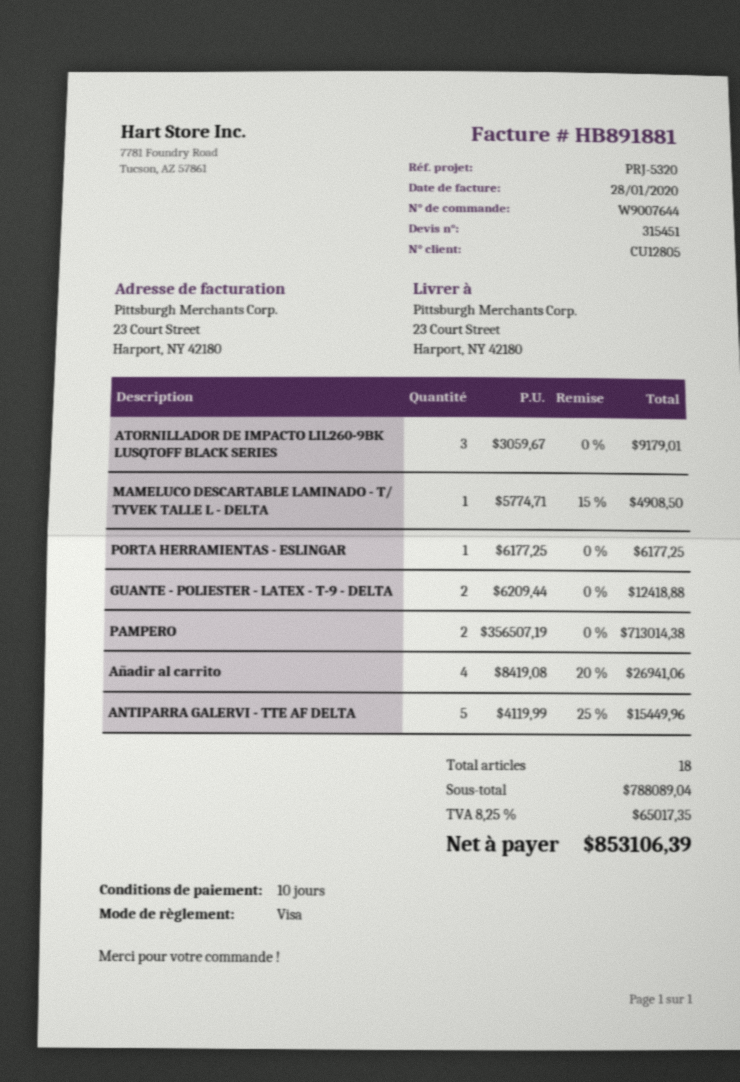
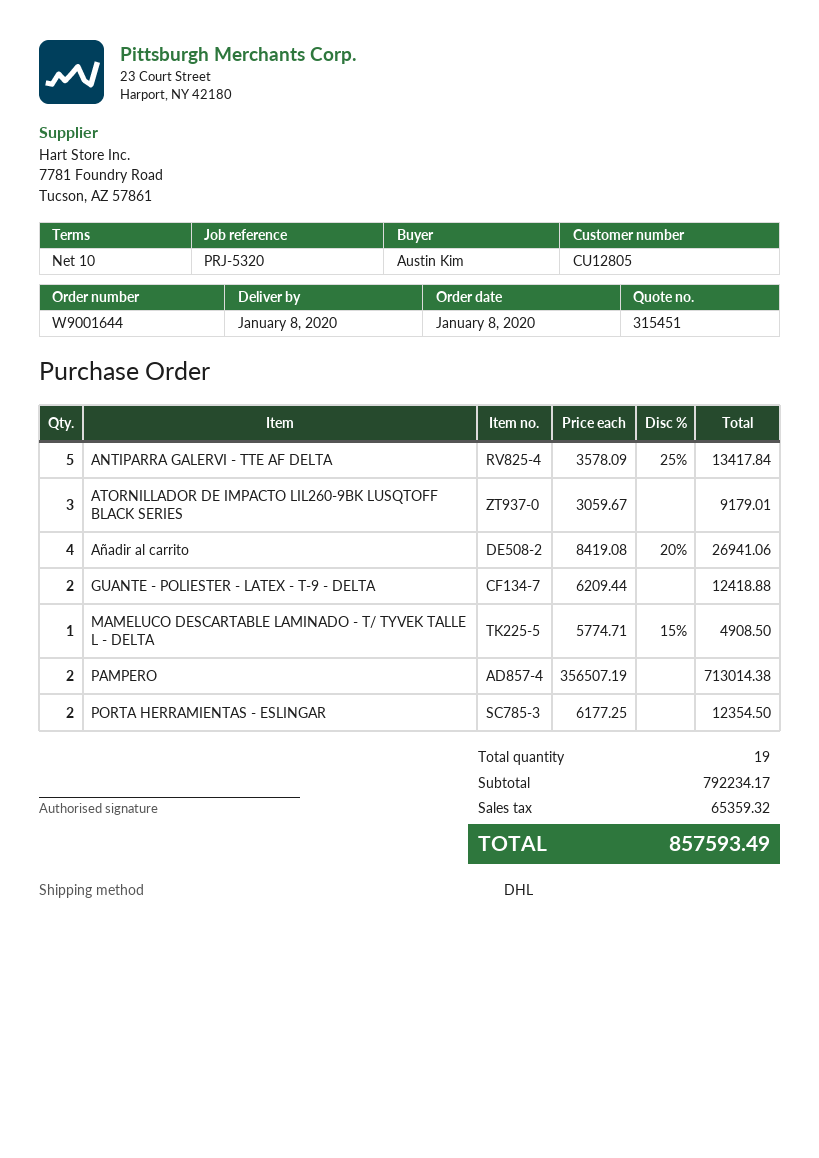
order number: W9007644 -> W9001644
PORTA HERRAMIENTAS - ESLINGAR: 1 x 6177.25 = 6177.25 -> 2 x 6177.25 = 12354.50
ANTIPARRA GALERVI - TTE AF DELTA: 5 x 4119.99 - 25% = 15449.96 -> 5 x 3578.09 - 25% = 13417.84
total quantity: 18 -> 19
subtotal: 788089.04 -> 792234.17
tax: 65017.35 -> 65359.32
total: 853106.39 -> 857593.49

